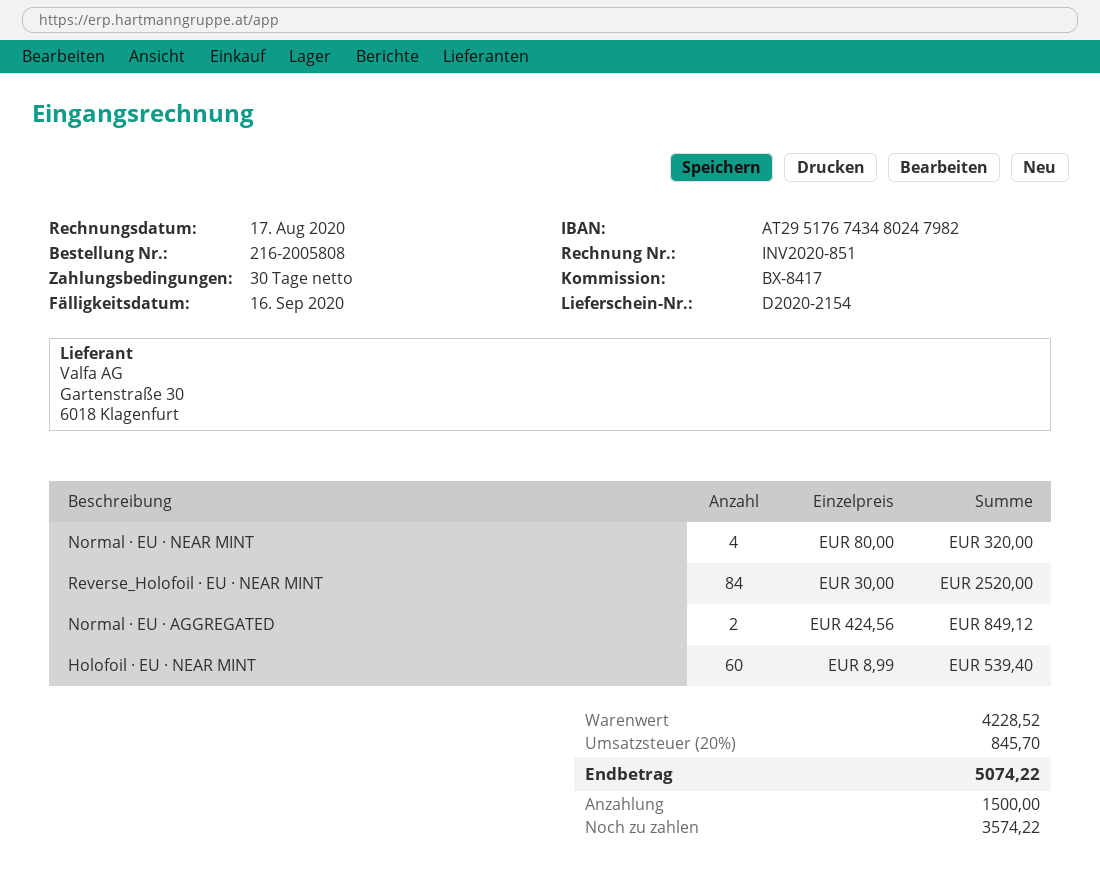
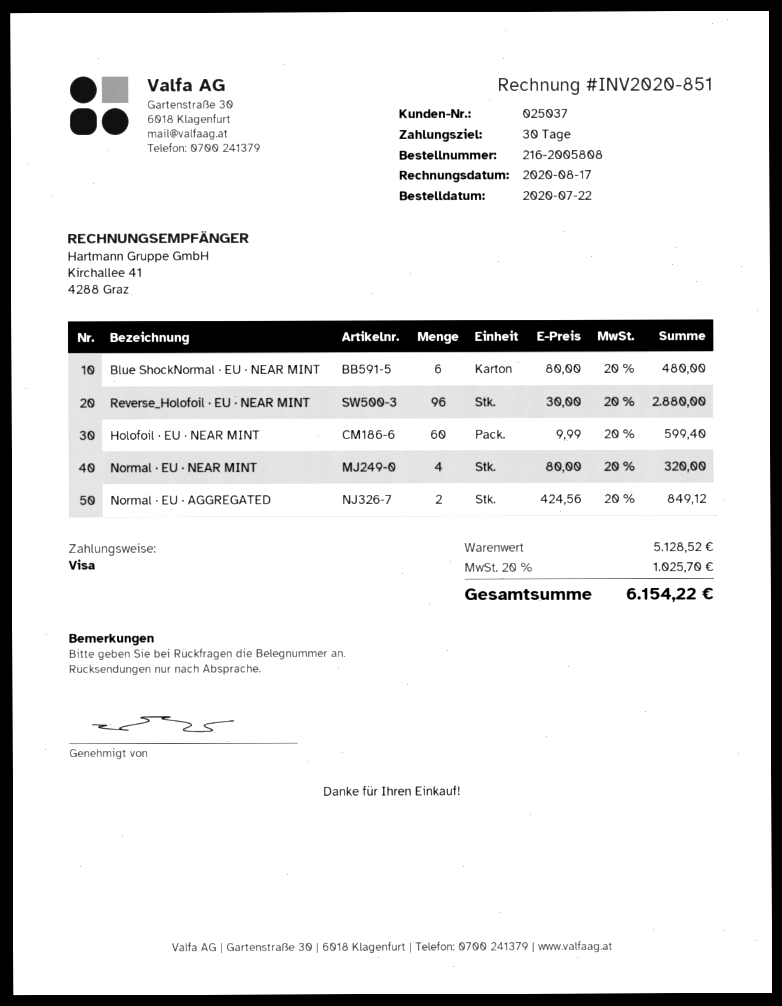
Reverse_Holofoil · EU · NEAR MINT: 84 x 30.00 = 2520.00 -> 96 x 30.00 = 2880.00
Holofoil · EU · NEAR MINT: 60 x 8.99 = 539.40 -> 60 x 9.99 = 599.40
Blue ShockNormal · EU · NEAR MINT: none -> 6 x 80.00 = 480.00
subtotal: 4228.52 -> 5128.52
tax: 20% = 845.70 -> 20% = 1025.70
total: 5074.22 -> 6154.22

